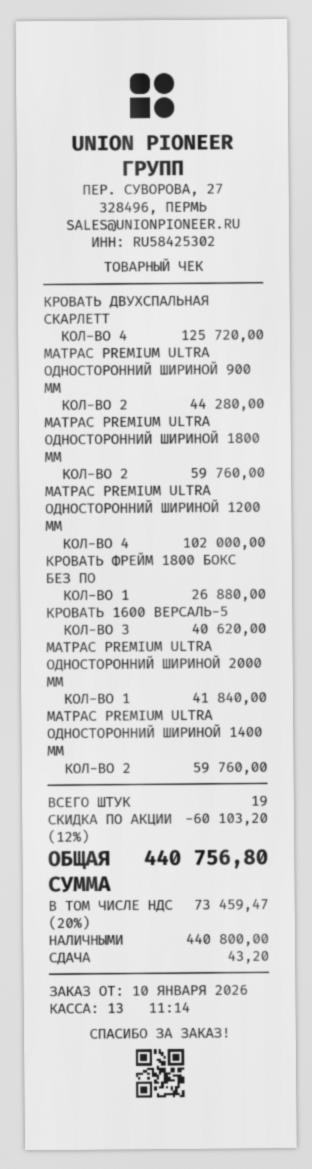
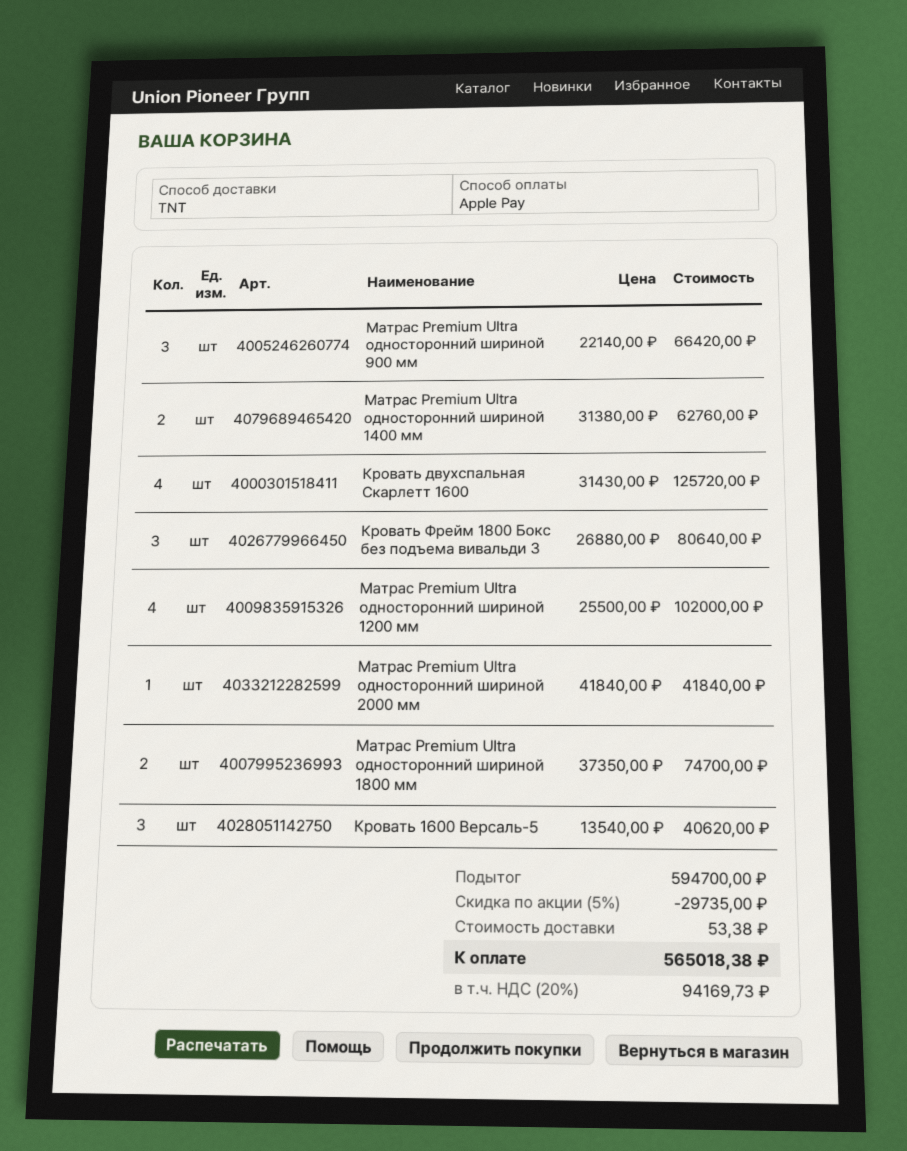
payment method: cash -> Apple Pay
МАТРАС PREMIUM ULTRA ОДНОСТОРОННИЙ ШИРИНОЙ 900 ММ: 2 for 44280.00 -> 3 for 66420.00
МАТРАС PREMIUM ULTRA ОДНОСТОРОННИЙ ШИРИНОЙ 1800 ММ: 2 for 59760.00 -> 2 for 74700.00
КРОВАТЬ ФРЕЙМ 1800 БОКС БЕЗ ПО: 1 for 26880.00 -> 3 for 80640.00
МАТРАС PREMIUM ULTRA ОДНОСТОРОННИЙ ШИРИНОЙ 1400 ММ: 2 for 59760.00 -> 2 for 62760.00
discount: 12% = 60103.20 -> 5% = 29735.00
shipping: none -> 53.38
tax: 20% = 73459.47 -> 20% = 94169.73
total: 440756.80 -> 565018.38

